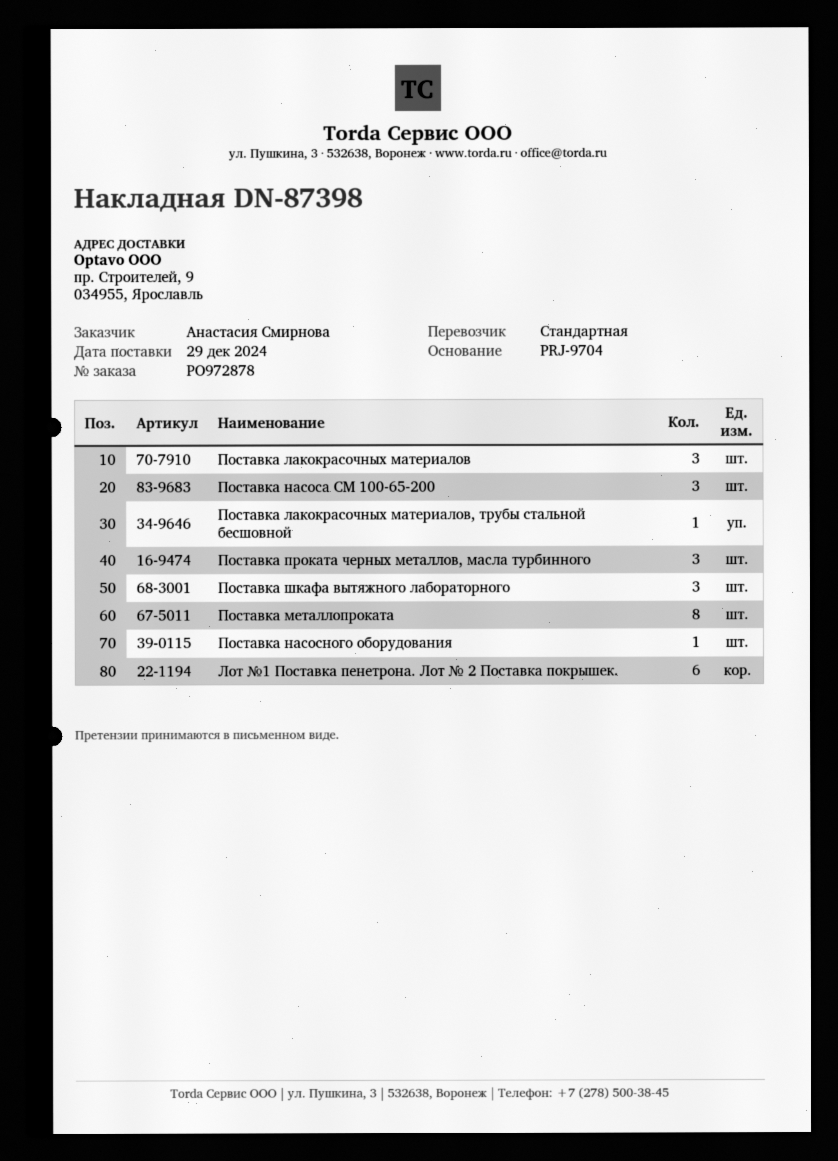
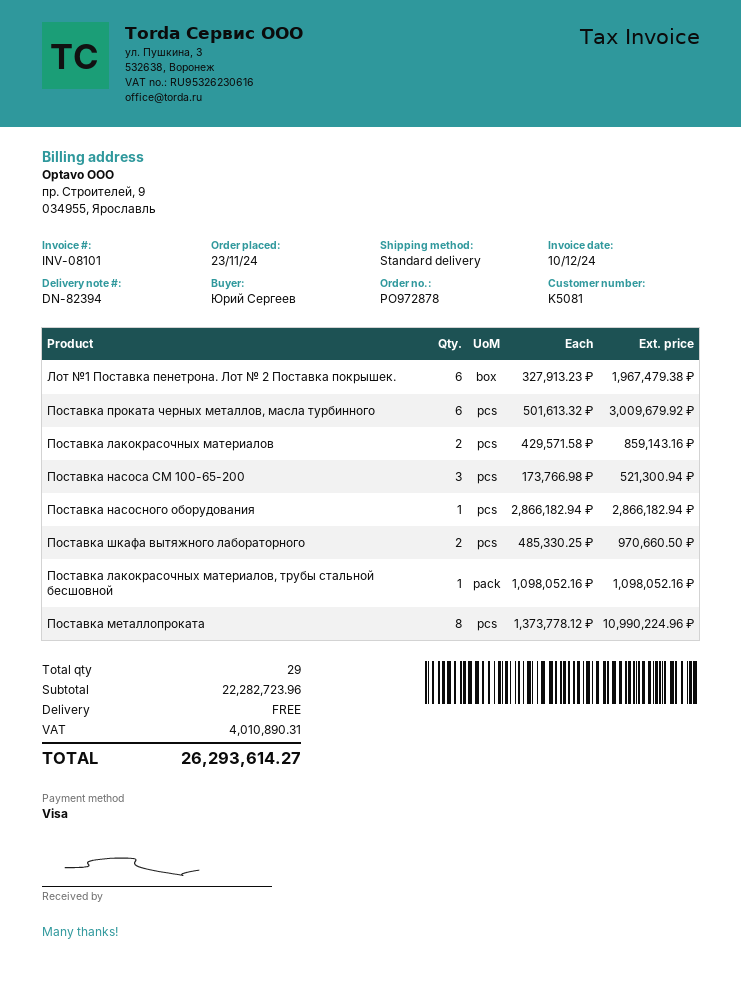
delivery note number: DN-87398 -> DN-82394
ordered by: Анастасия Смирнова -> Юрий Сергеев
Поставка лакокрасочных материалов: 3 -> 2
Поставка проката черных металлов, масла турбинного: 3 -> 6
Поставка шкафа вытяжного лабораторного: 3 -> 2

